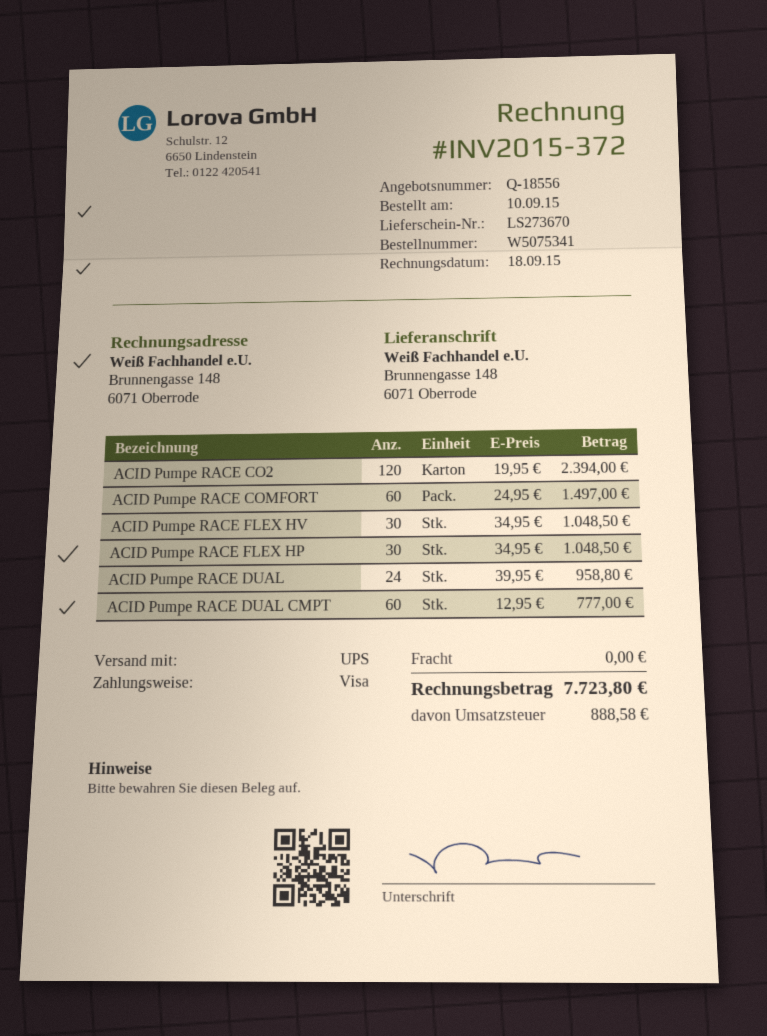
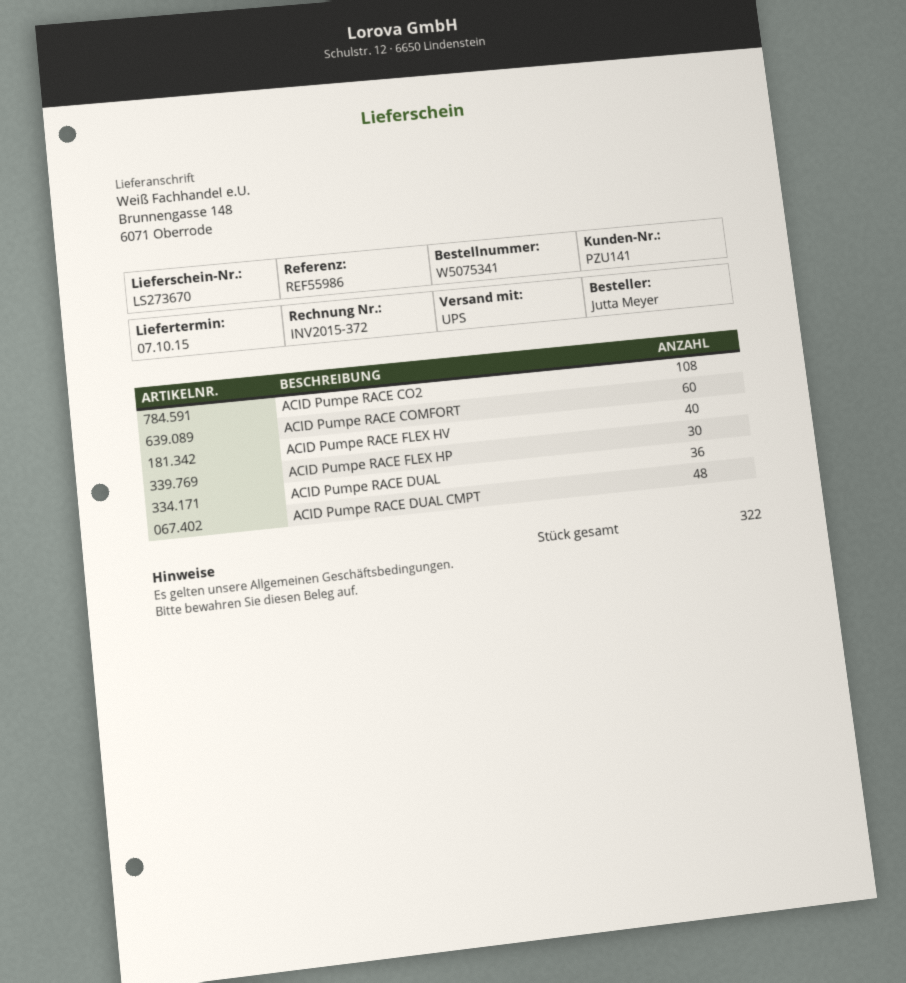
ACID Pumpe RACE CO2: 120 -> 108
ACID Pumpe RACE FLEX HV: 30 -> 40
ACID Pumpe RACE DUAL: 24 -> 36
ACID Pumpe RACE DUAL CMPT: 60 -> 48

